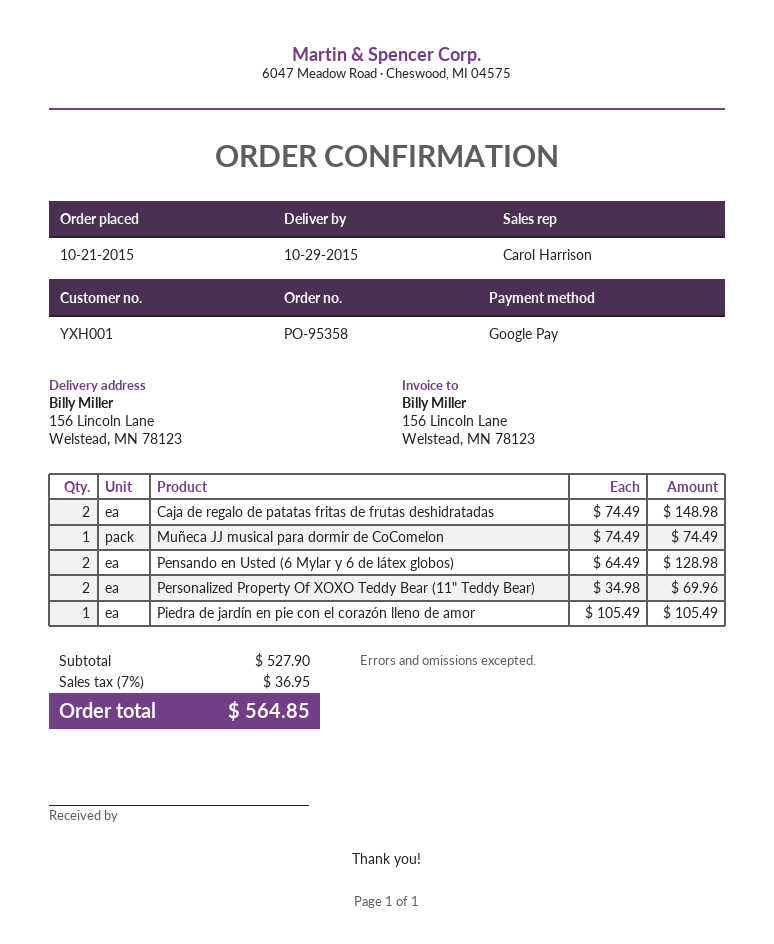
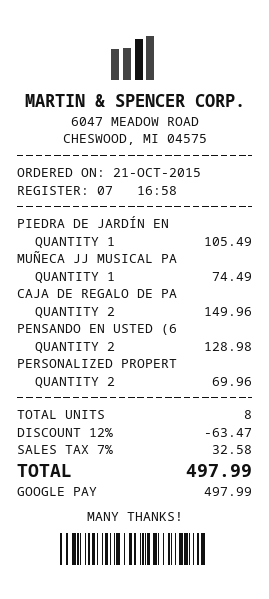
Caja de regalo de patatas fritas de frutas deshidratadas: 2 for 148.98 -> 2 for 149.96
discount: none -> 12% = 63.47
tax: 7% = 36.95 -> 7% = 32.58
total: 564.85 -> 497.99

